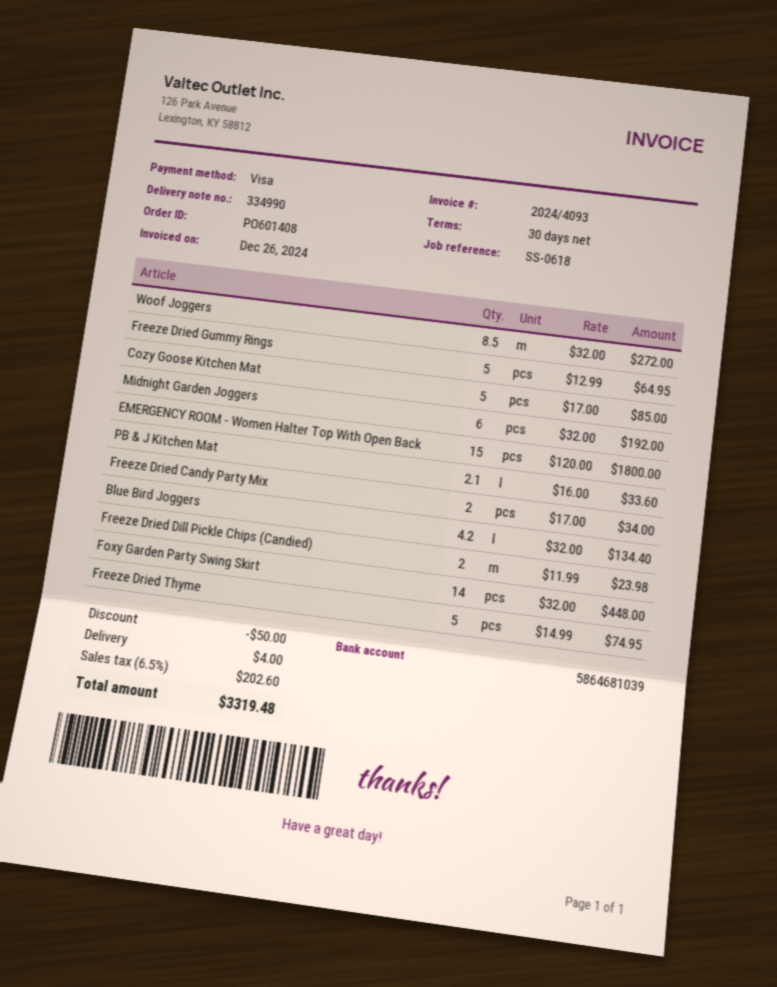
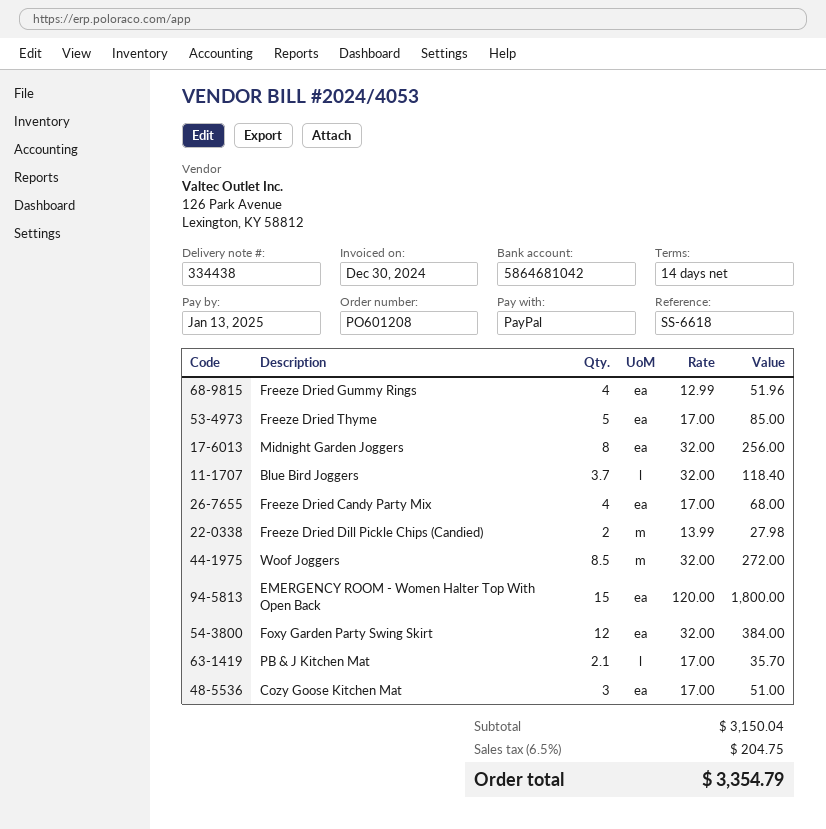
order number: PO601408 -> PO601208
delivery note number: 334990 -> 334438
invoice number: 2024/4093 -> 2024/4053
invoice date: 2024-12-26 -> 2024-12-30
payment terms: 30 days -> 14 days
reference: SS-0618 -> SS-6618
payment method: Visa -> PayPal
bank account: 5864681039 -> 5864681042
Freeze Dried Gummy Rings: 5 x 12.99 = 64.95 -> 4 x 12.99 = 51.96
Cozy Goose Kitchen Mat: 5 x 17.00 = 85.00 -> 3 x 17.00 = 51.00
Midnight Garden Joggers: 6 x 32.00 = 192.00 -> 8 x 32.00 = 256.00
PB & J Kitchen Mat: 2.1 x 16.00 = 33.60 -> 2.1 x 17.00 = 35.70
Freeze Dried Candy Party Mix: 2 x 17.00 = 34.00 -> 4 x 17.00 = 68.00
Blue Bird Joggers: 4.2 x 32.00 = 134.40 -> 3.7 x 32.00 = 118.40
Freeze Dried Dill Pickle Chips (Candied): 2 x 11.99 = 23.98 -> 2 x 13.99 = 27.98
Foxy Garden Party Swing Skirt: 14 x 32.00 = 448.00 -> 12 x 32.00 = 384.00
Freeze Dried Thyme: 5 x 14.99 = 74.95 -> 5 x 17.00 = 85.00
discount: 50.00 -> none
shipping: 4.00 -> none
tax: 6.5% = 202.60 -> 6.5% = 204.75
total: 3319.48 -> 3354.79

